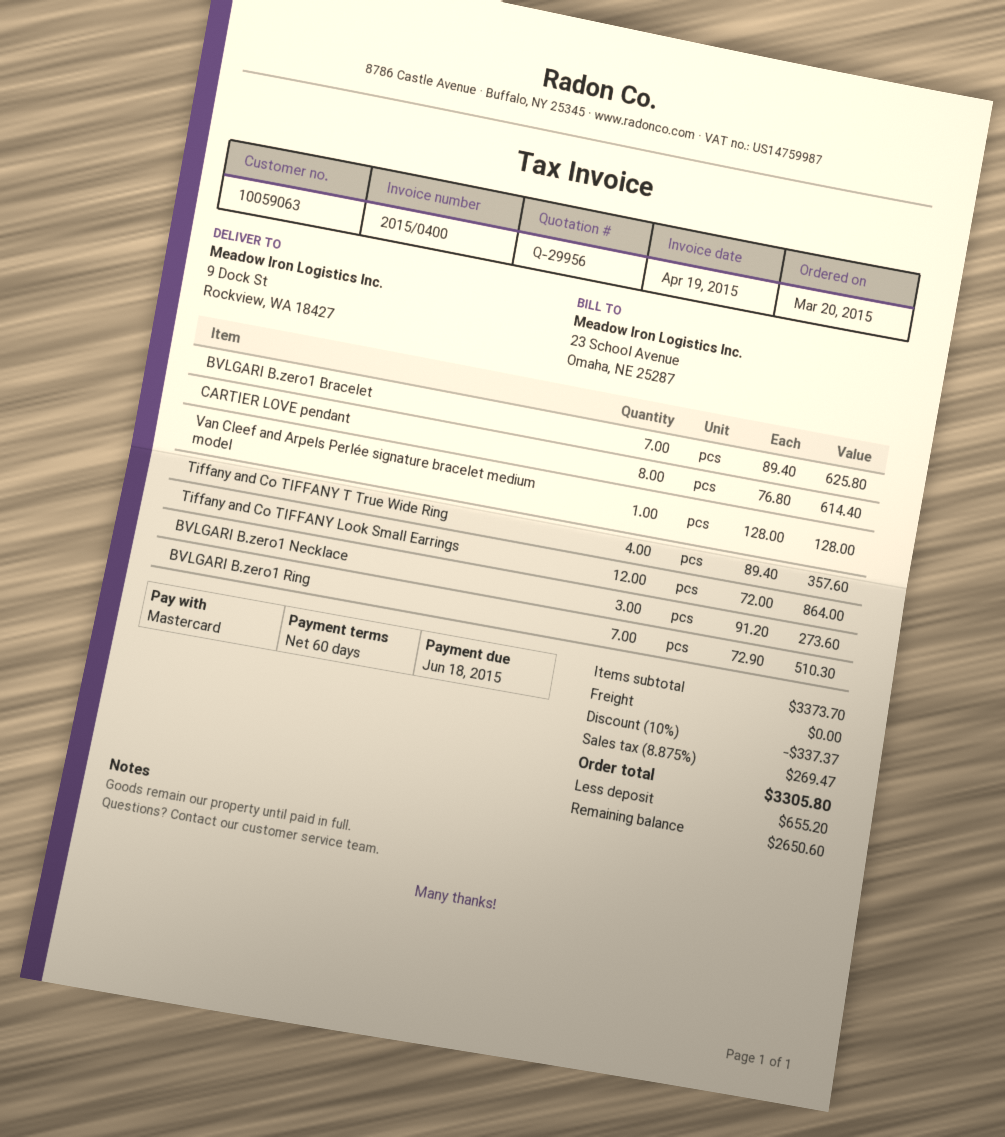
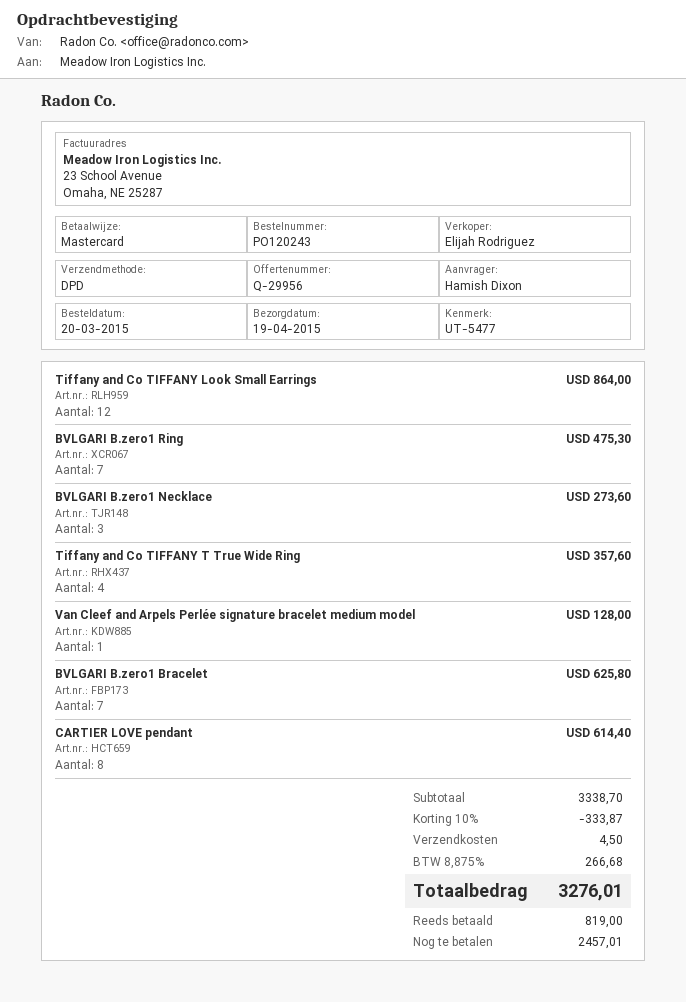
BVLGARI B.zero1 Ring: 7 for 510.30 -> 7 for 475.30
subtotal: 3373.70 -> 3338.70
discount: 10% = 337.37 -> 10% = 333.87
shipping: 0.00 -> 4.50
tax: 8.875% = 269.47 -> 8.875% = 266.68
total: 3305.80 -> 3276.01
deposit: 655.20 -> 819.00
balance: 2650.60 -> 2457.01

